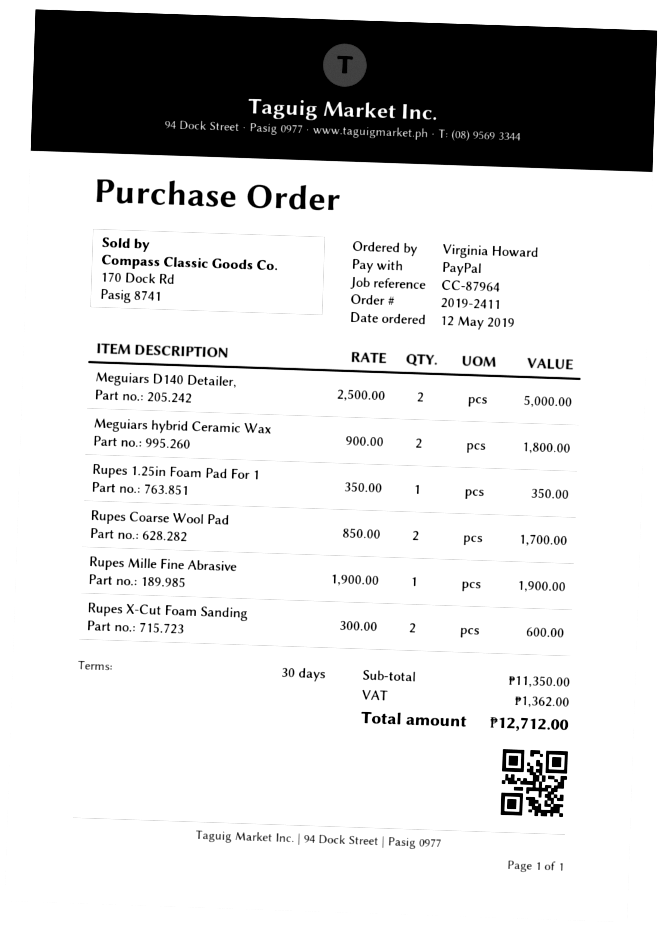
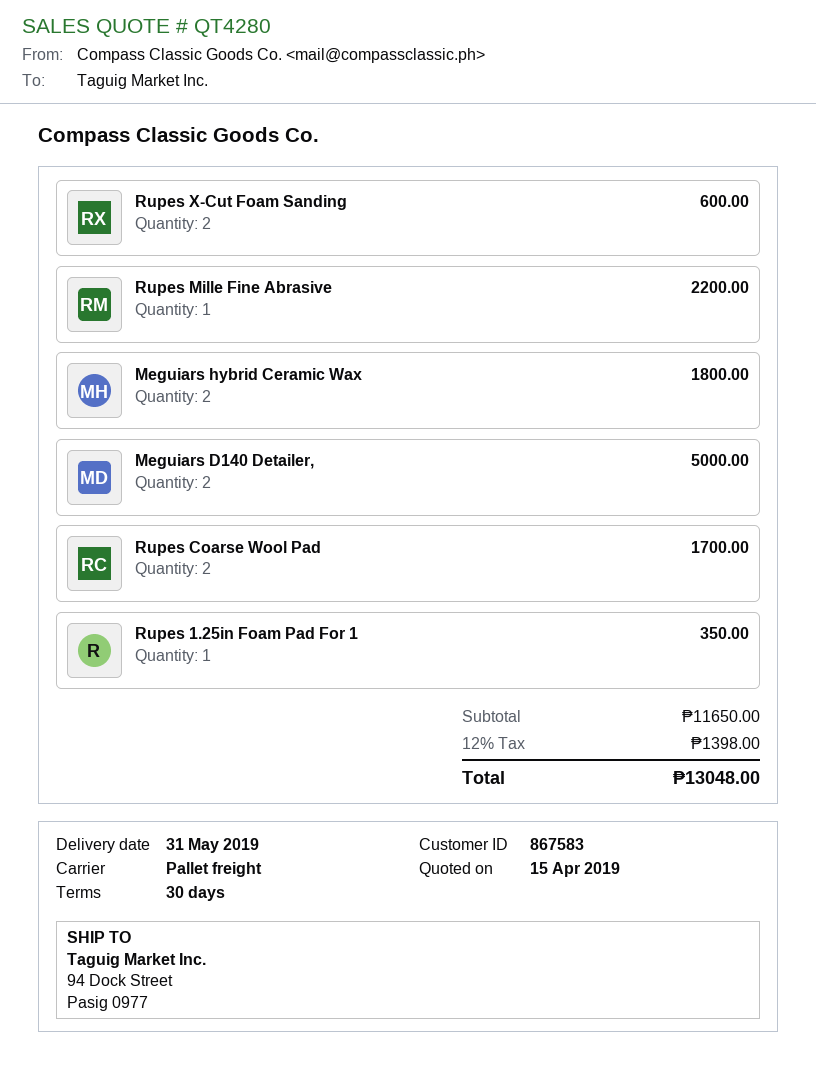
Rupes Mille Fine Abrasive: 1 for 1900.00 -> 1 for 2200.00
subtotal: 11350.00 -> 11650.00
tax: 1362.00 -> 1398.00
total: 12712.00 -> 13048.00

